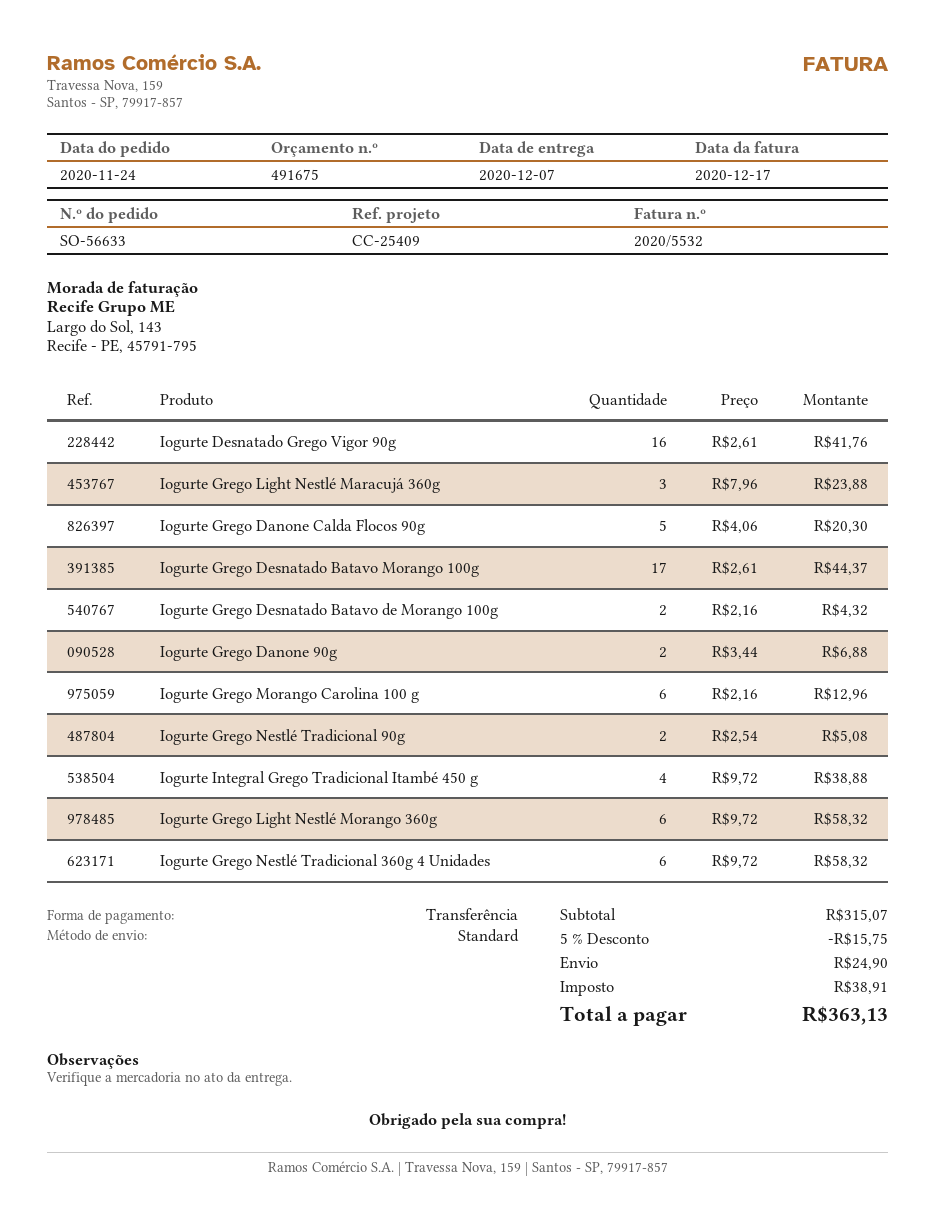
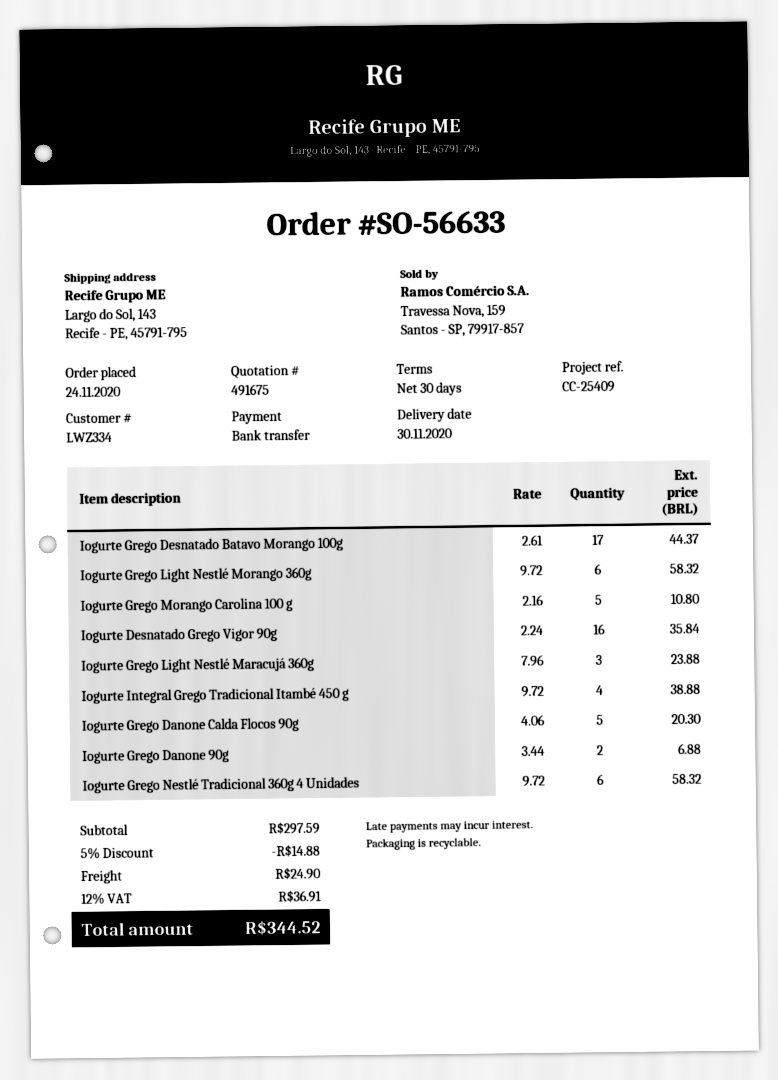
delivery date: 2020-12-07 -> 2020-11-30
Iogurte Desnatado Grego Vigor 90g: 16 x 2.61 = 41.76 -> 16 x 2.24 = 35.84
Iogurte Grego Desnatado Batavo de Morango 100g: 2 x 2.16 = 4.32 -> none
Iogurte Grego Morango Carolina 100 g: 6 x 2.16 = 12.96 -> 5 x 2.16 = 10.80
Iogurte Grego Nestlé Tradicional 90g: 2 x 2.54 = 5.08 -> none
subtotal: 315.07 -> 297.59
discount: 5% = 15.75 -> 5% = 14.88
tax: 38.91 -> 36.91
total: 363.13 -> 344.52

